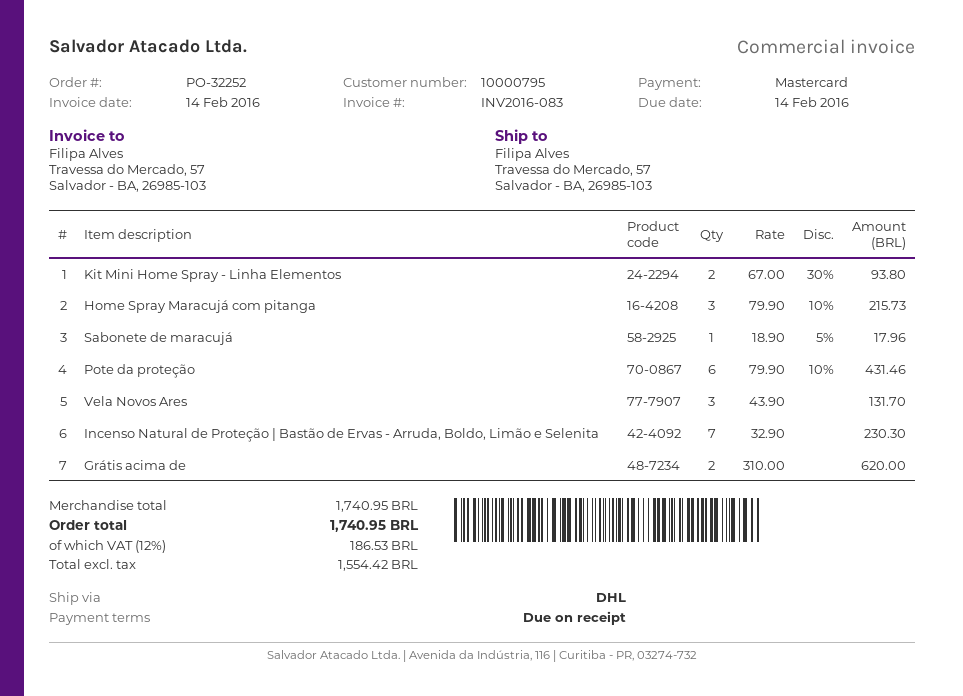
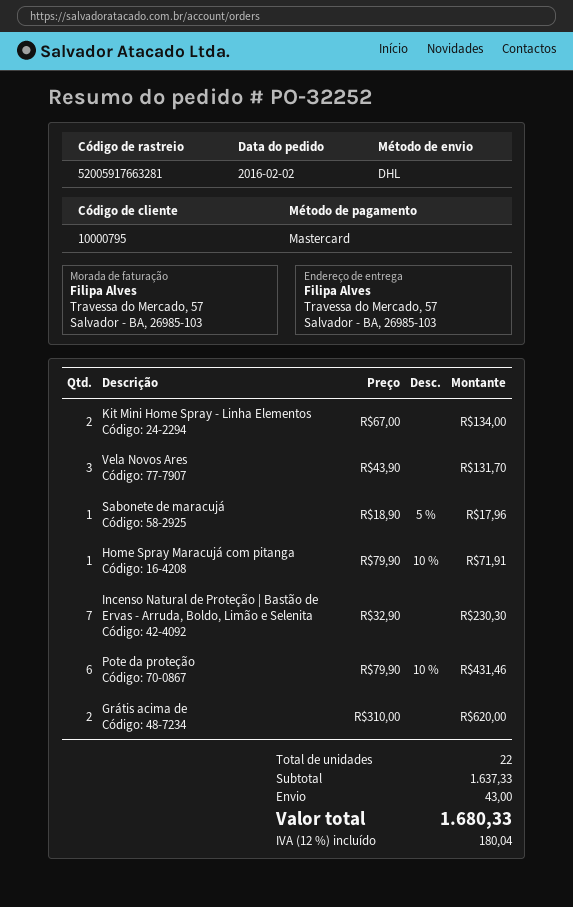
Kit Mini Home Spray - Linha Elementos: 2 x 67.00 - 30% = 93.80 -> 2 x 67.00 = 134.00
Home Spray Maracujá com pitanga: 3 x 79.90 - 10% = 215.73 -> 1 x 79.90 - 10% = 71.91
subtotal: 1740.95 -> 1637.33
shipping: none -> 43.00
tax: 12% = 186.53 -> 12% = 180.04
total: 1740.95 -> 1680.33

